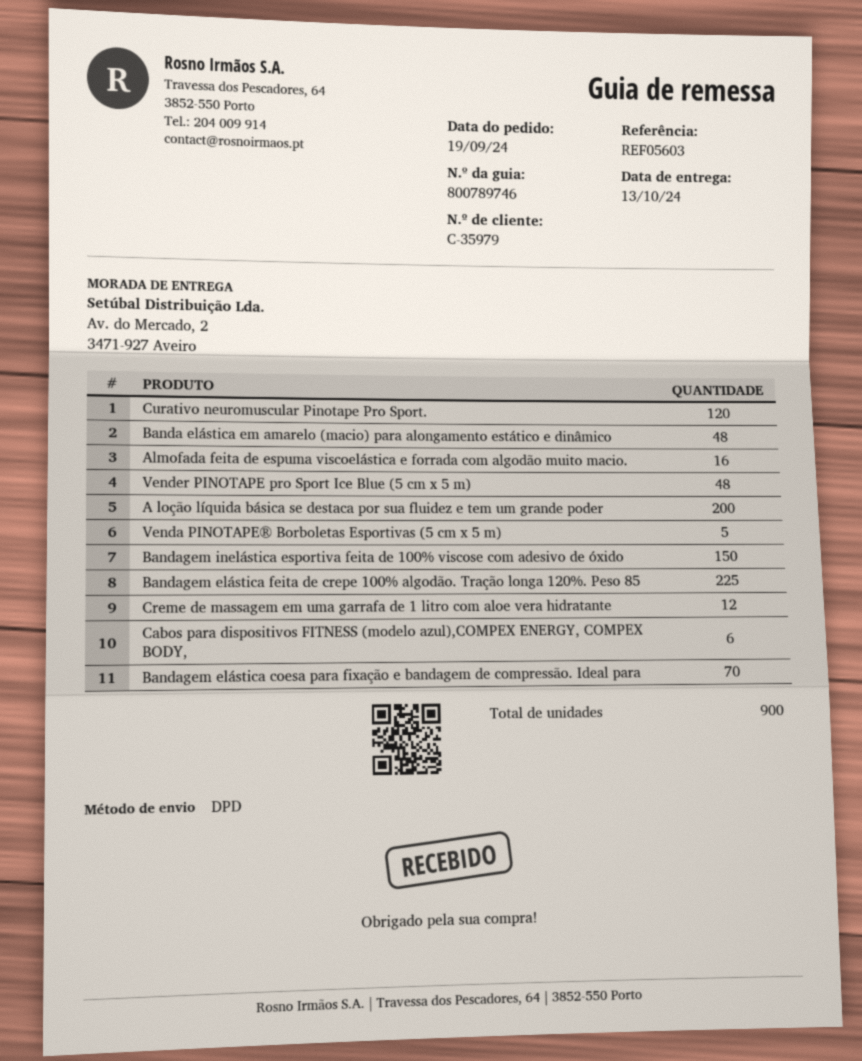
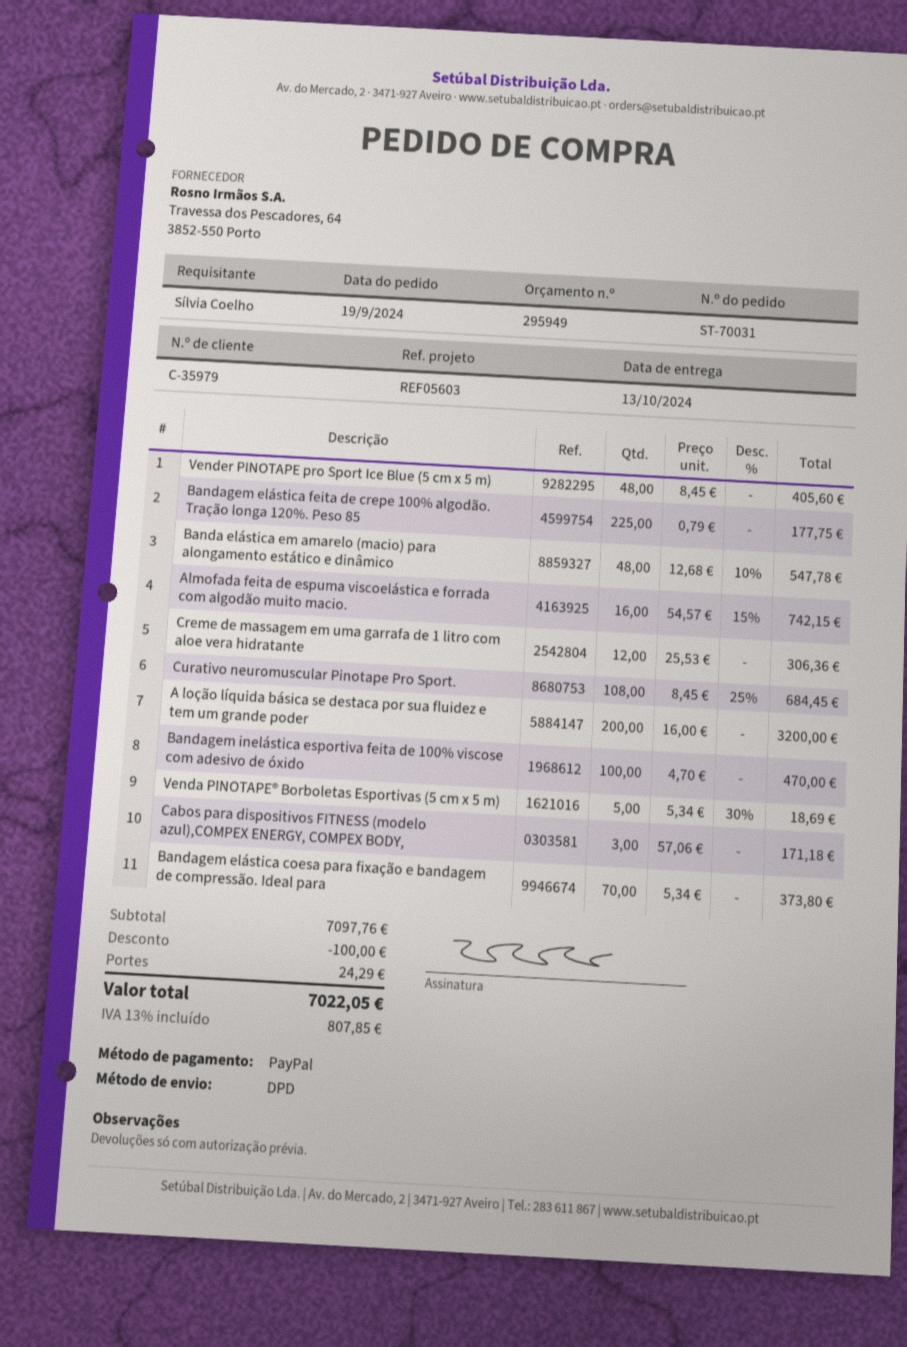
Curativo neuromuscular Pinotape Pro Sport.: 120 -> 108
Bandagem inelástica esportiva feita de 100% viscose com adesivo de óxido: 150 -> 100
Cabos para dispositivos FITNESS (modelo azul),COMPEX ENERGY, COMPEX BODY,: 6 -> 3

